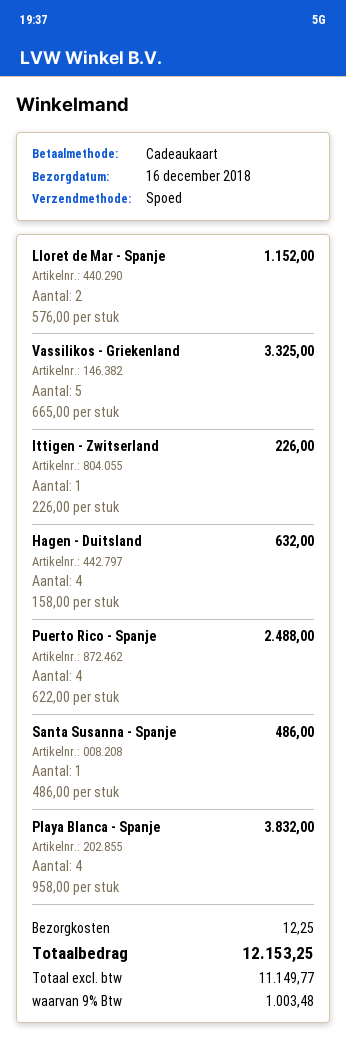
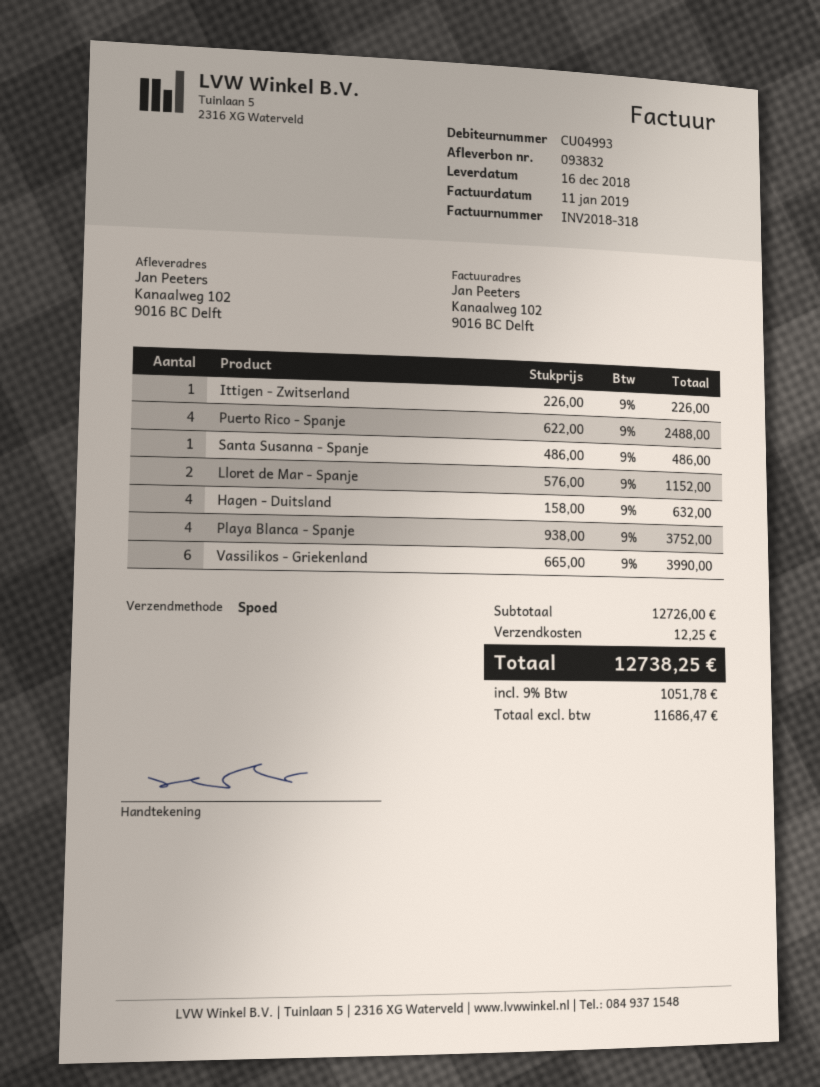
Vassilikos - Griekenland: 5 x 665.00 = 3325.00 -> 6 x 665.00 = 3990.00
Playa Blanca - Spanje: 4 x 958.00 = 3832.00 -> 4 x 938.00 = 3752.00
net: 11149.77 -> 11686.47
tax: 9% = 1003.48 -> 9% = 1051.78
total: 12153.25 -> 12738.25

